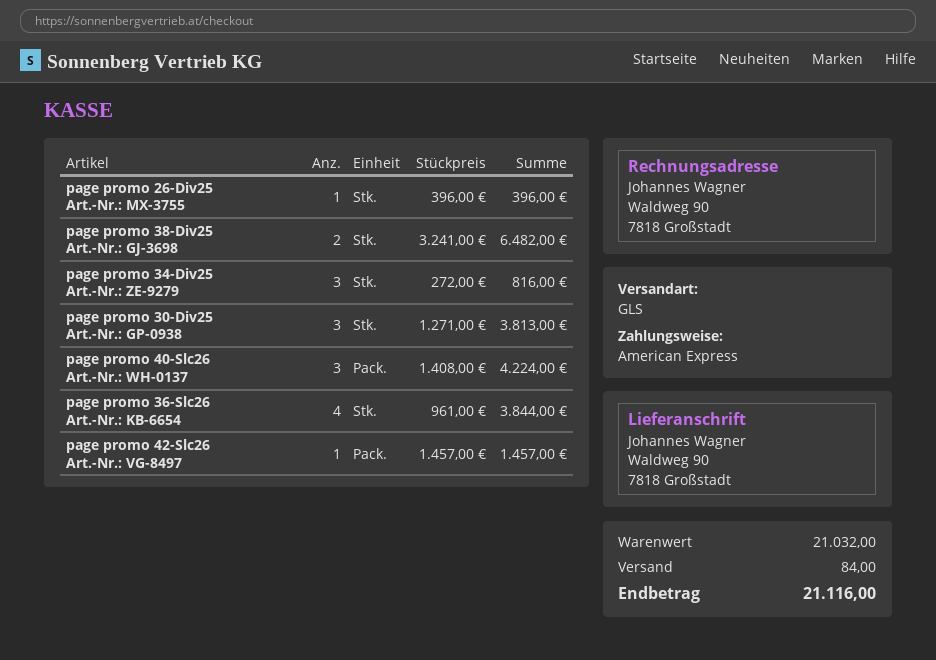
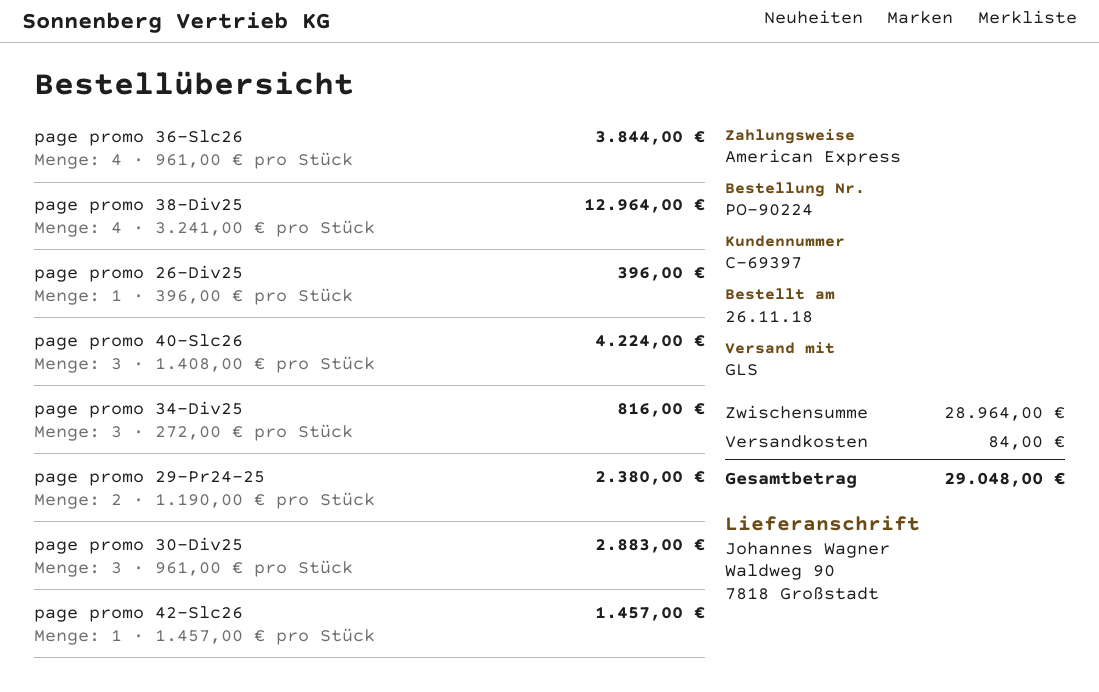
page promo 38-Div25: 2 x 3241.00 = 6482.00 -> 4 x 3241.00 = 12964.00
page promo 30-Div25: 3 x 1271.00 = 3813.00 -> 3 x 961.00 = 2883.00
page promo 29-Pr24-25: none -> 2 x 1190.00 = 2380.00
subtotal: 21032.00 -> 28964.00
total: 21116.00 -> 29048.00

